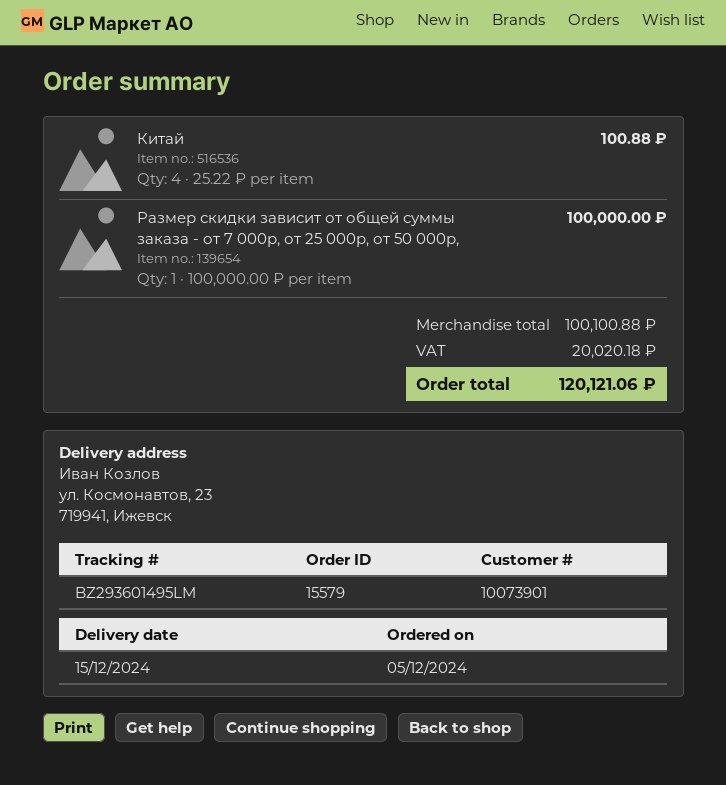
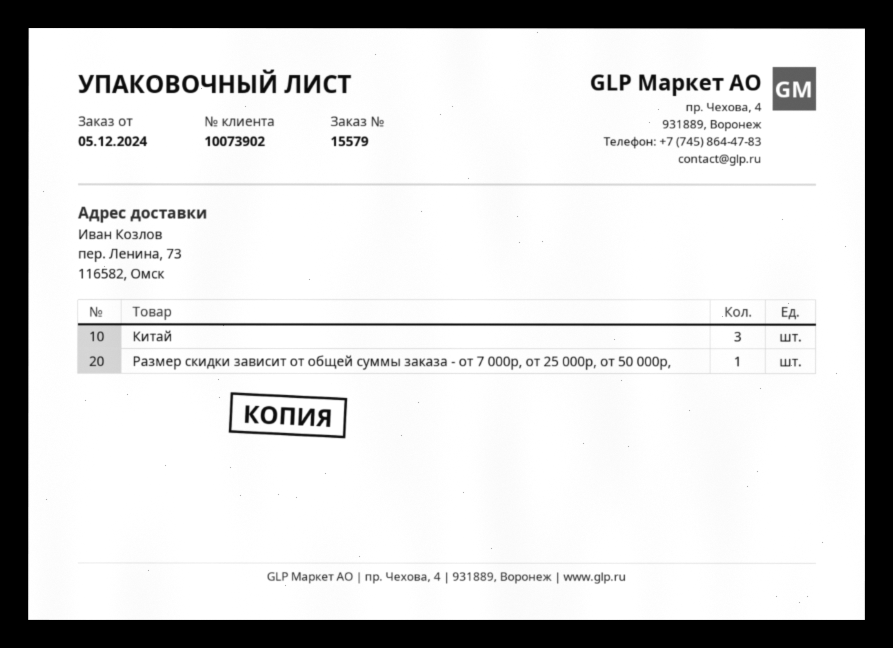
customer number: 10073901 -> 10073902
ship to: ул. Космонавтов, 23, 719941, Ижевск -> пер. Ленина, 73, 116582, Омск
Китай: 4 -> 3

